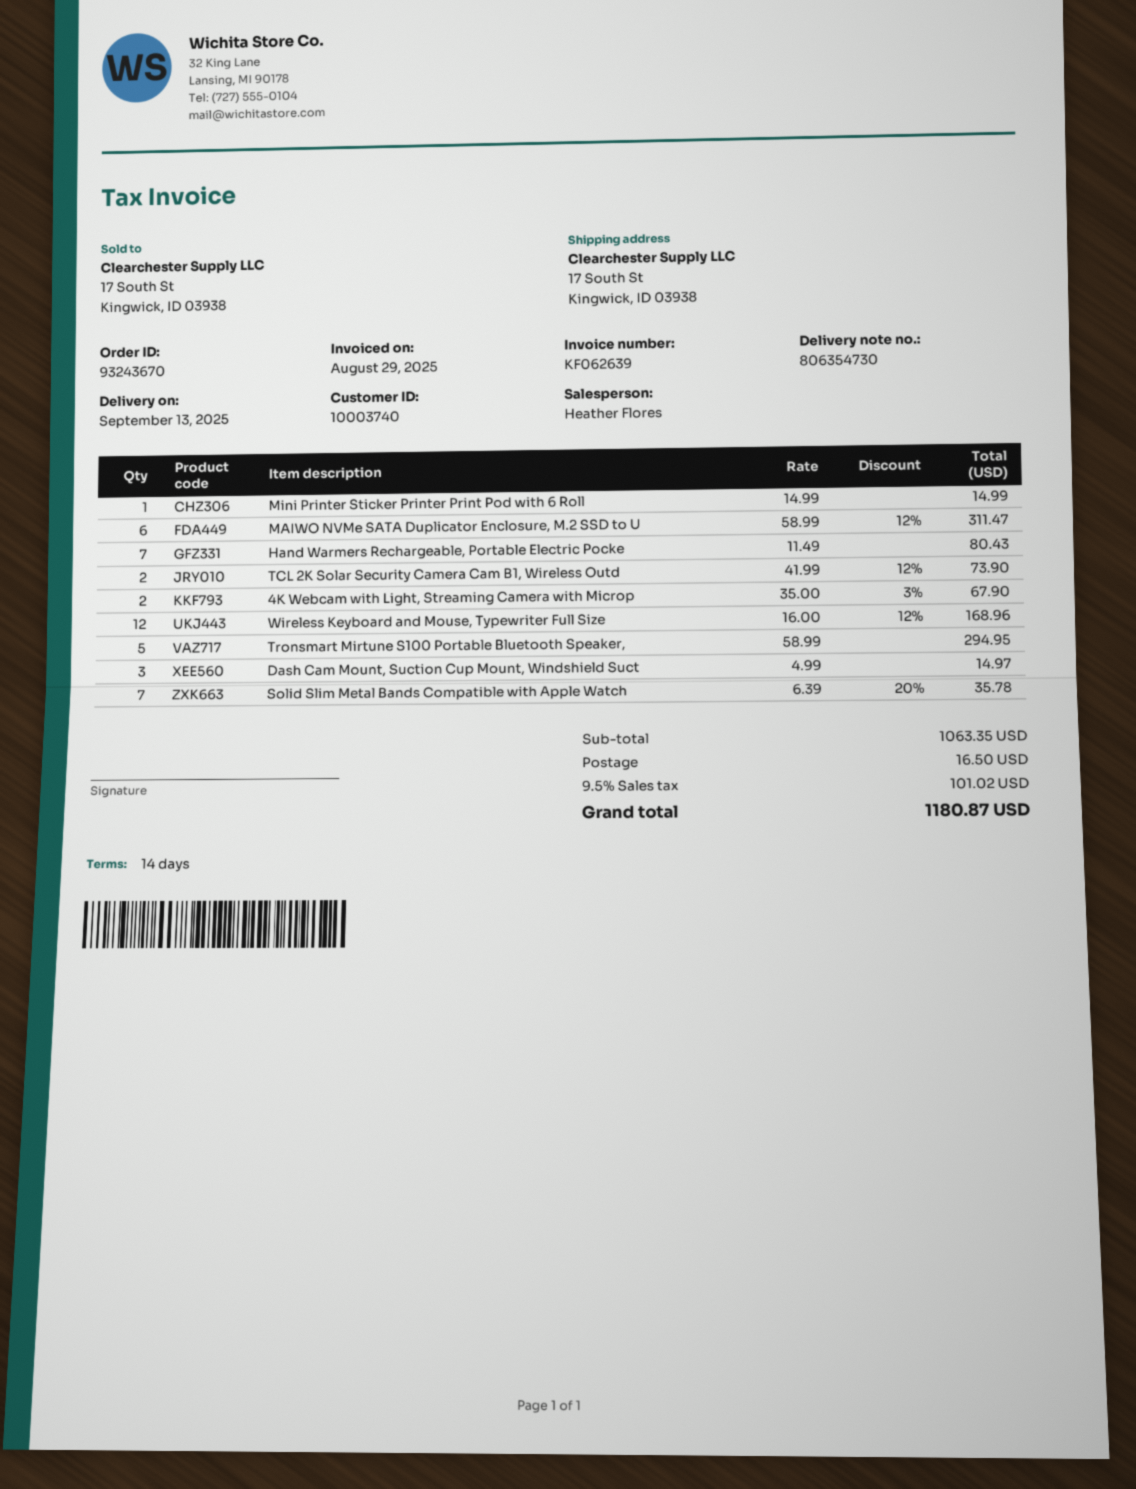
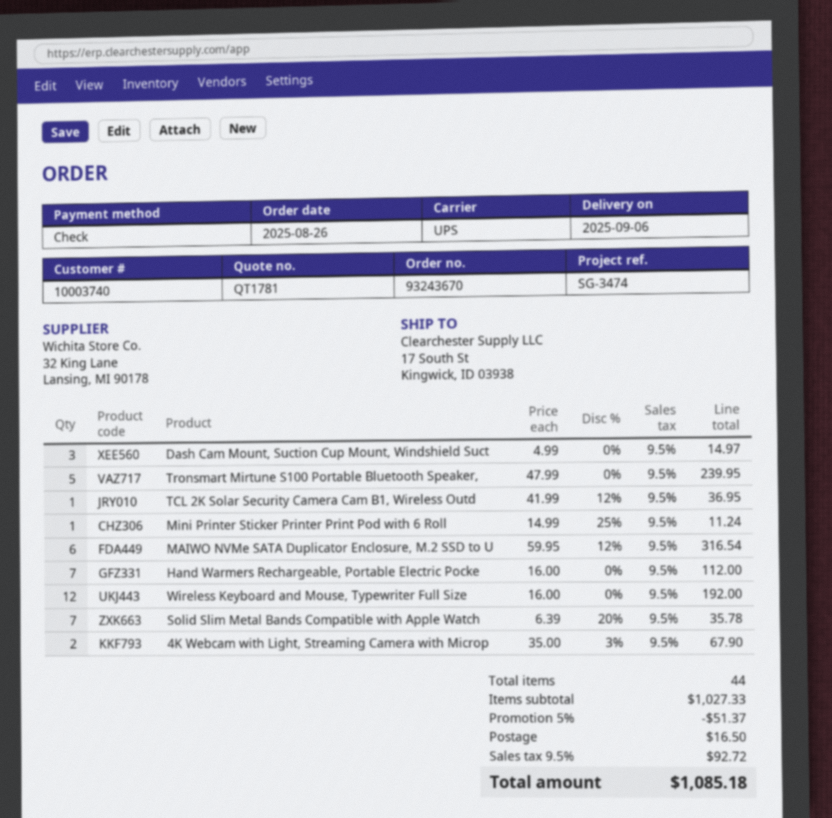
delivery date: 2025-09-13 -> 2025-09-06
Mini Printer Sticker Printer Print Pod with 6 Roll: 1 x 14.99 = 14.99 -> 1 x 14.99 - 25% = 11.24
MAIWO NVMe SATA Duplicator Enclosure, M.2 SSD to U: 6 x 58.99 - 12% = 311.47 -> 6 x 59.95 - 12% = 316.54
Hand Warmers Rechargeable, Portable Electric Pocke: 7 x 11.49 = 80.43 -> 7 x 16.00 = 112.00
TCL 2K Solar Security Camera Cam B1, Wireless Outd: 2 x 41.99 - 12% = 73.90 -> 1 x 41.99 - 12% = 36.95
Wireless Keyboard and Mouse, Typewriter Full Size: 12 x 16.00 - 12% = 168.96 -> 12 x 16.00 = 192.00
Tronsmart Mirtune S100 Portable Bluetooth Speaker,: 5 x 58.99 = 294.95 -> 5 x 47.99 = 239.95
subtotal: 1063.35 -> 1027.33
discount: none -> 5% = 51.37
tax: 9.5% = 101.02 -> 9.5% = 92.72
total: 1180.87 -> 1085.18

